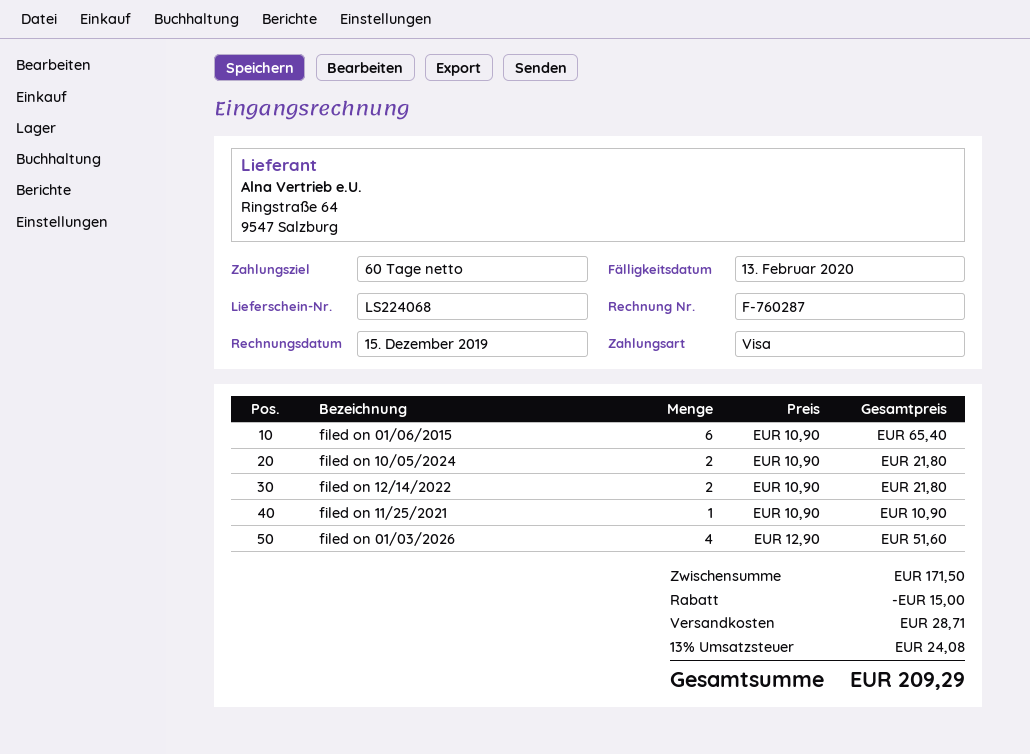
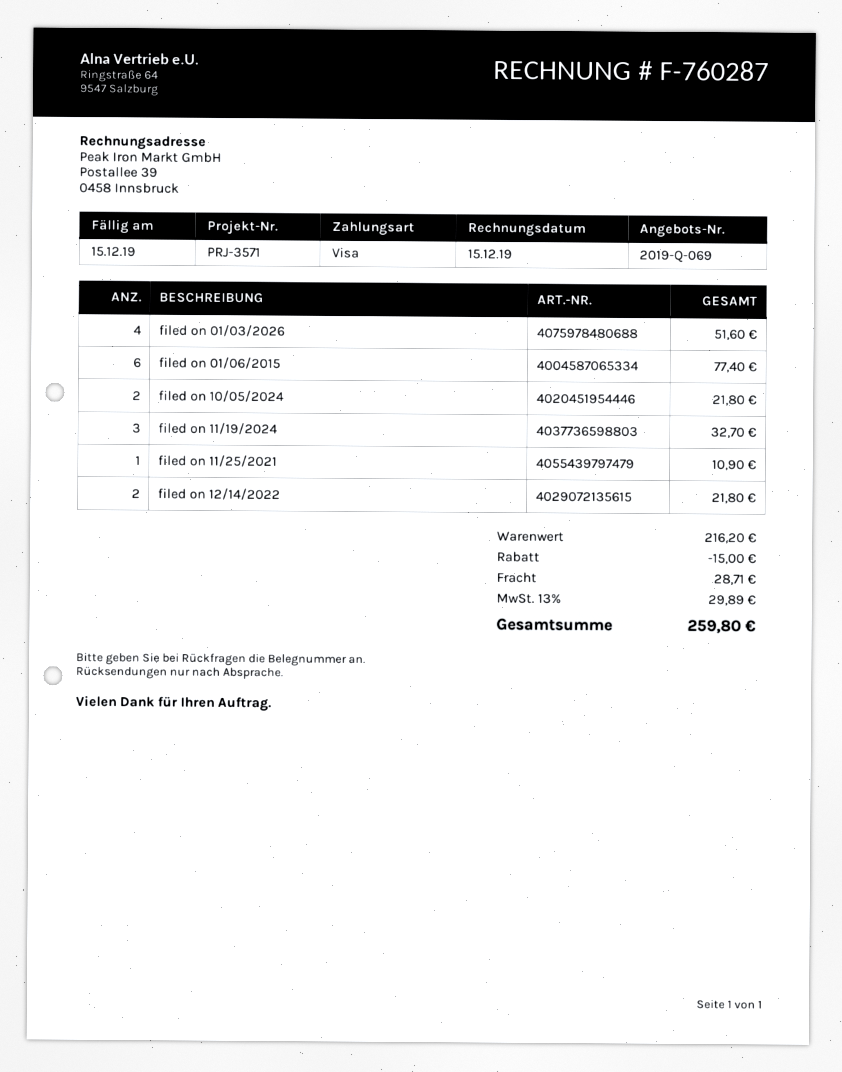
due date: 2020-02-13 -> 2019-12-15
filed on 01/06/2015: 6 for 65.40 -> 6 for 77.40
filed on 11/19/2024: none -> 3 for 32.70
subtotal: 171.50 -> 216.20
tax: 13% = 24.08 -> 13% = 29.89
total: 209.29 -> 259.80

